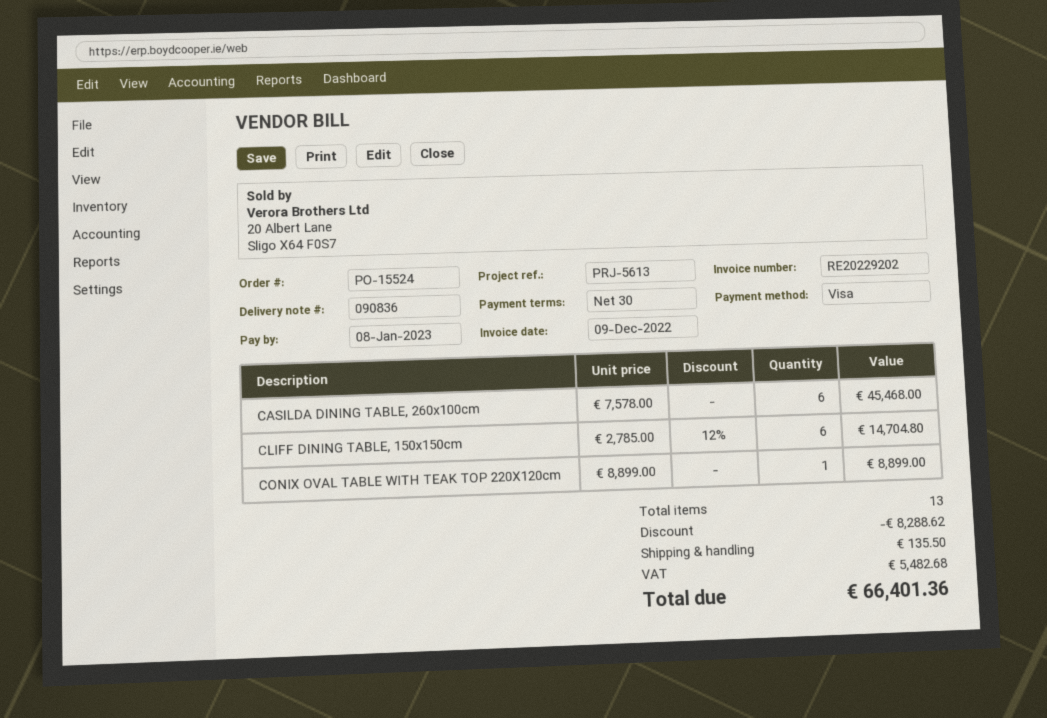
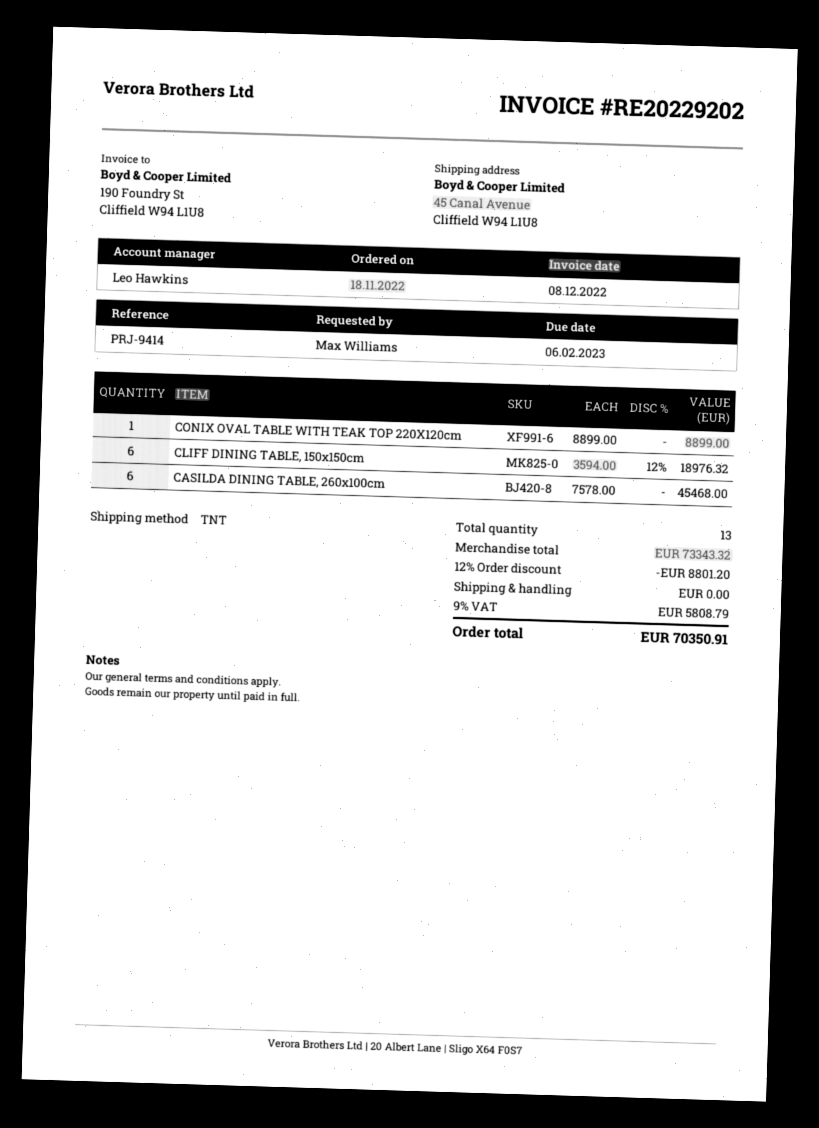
invoice date: 2022-12-09 -> 2022-12-08
due date: 2023-01-08 -> 2023-02-06
reference: PRJ-5613 -> PRJ-9414
CLIFF DINING TABLE, 150x150cm: 6 x 2785.00 - 12% = 14704.80 -> 6 x 3594.00 - 12% = 18976.32
discount: 8288.62 -> 8801.20
shipping: 135.50 -> 0.00
tax: 5482.68 -> 5808.79
total: 66401.36 -> 70350.91

